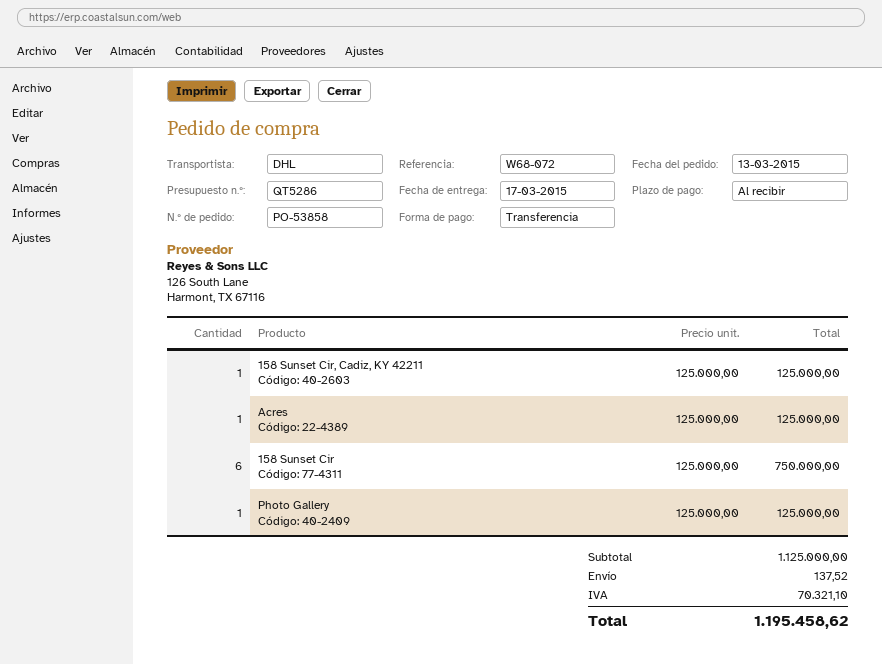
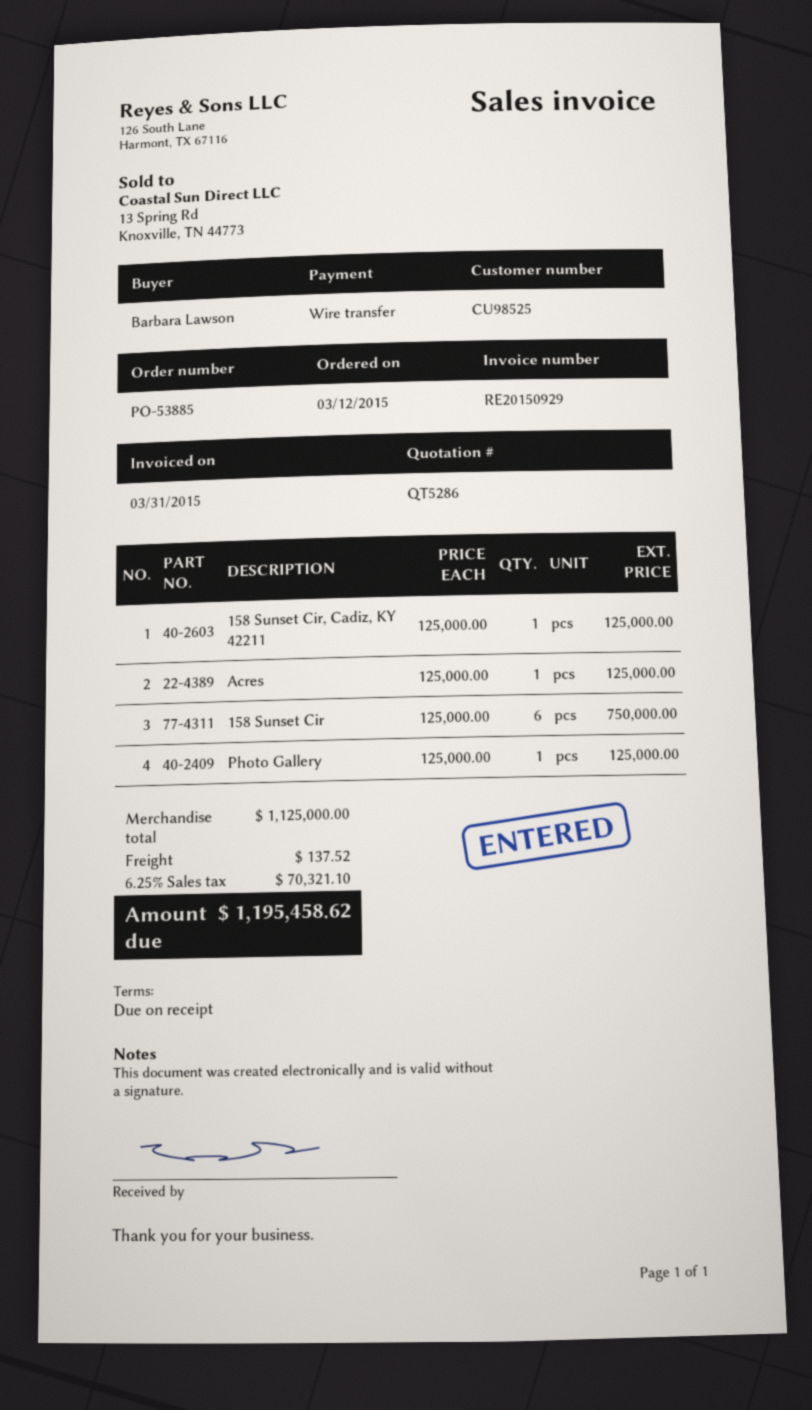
order number: PO-53858 -> PO-53885
order date: 2015-03-13 -> 2015-03-12

